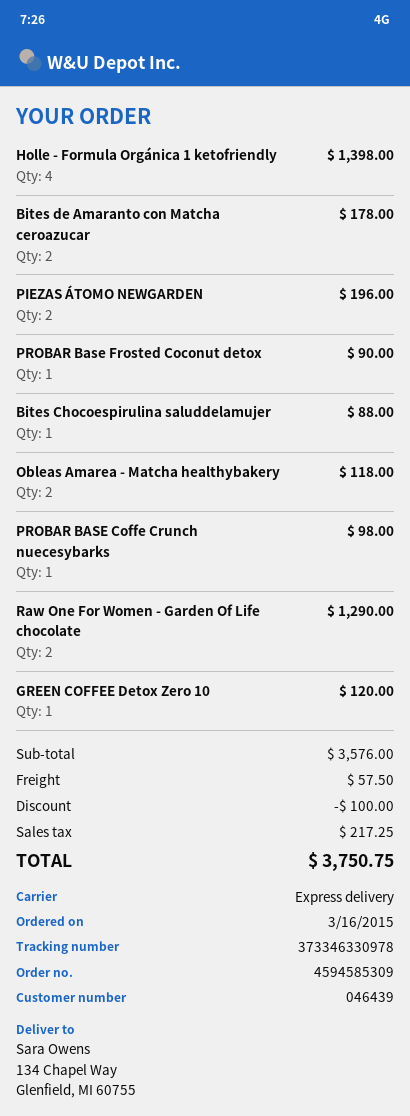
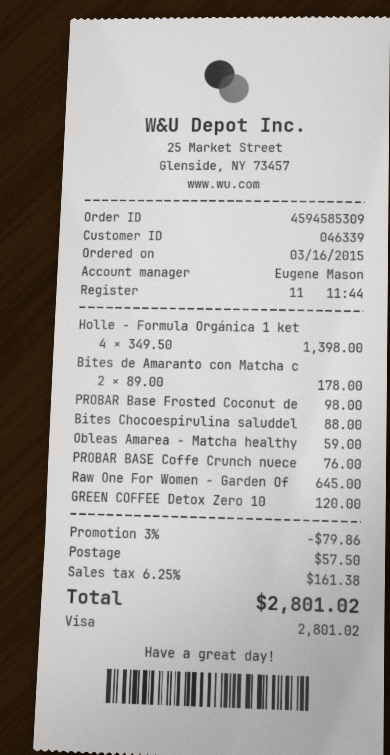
customer number: 046439 -> 046339
PIEZAS ÁTOMO NEWGARDEN: 2 for 196.00 -> none
PROBAR Base Frosted Coconut detox: 1 for 90.00 -> 1 for 98.00
Obleas Amarea - Matcha healthybakery: 2 for 118.00 -> 1 for 59.00
PROBAR BASE Coffe Crunch nuecesybarks: 1 for 98.00 -> 1 for 76.00
Raw One For Women - Garden Of Life chocolate: 2 for 1290.00 -> 1 for 645.00
discount: 100.00 -> 79.86
tax: 217.25 -> 161.38
total: 3750.75 -> 2801.02

